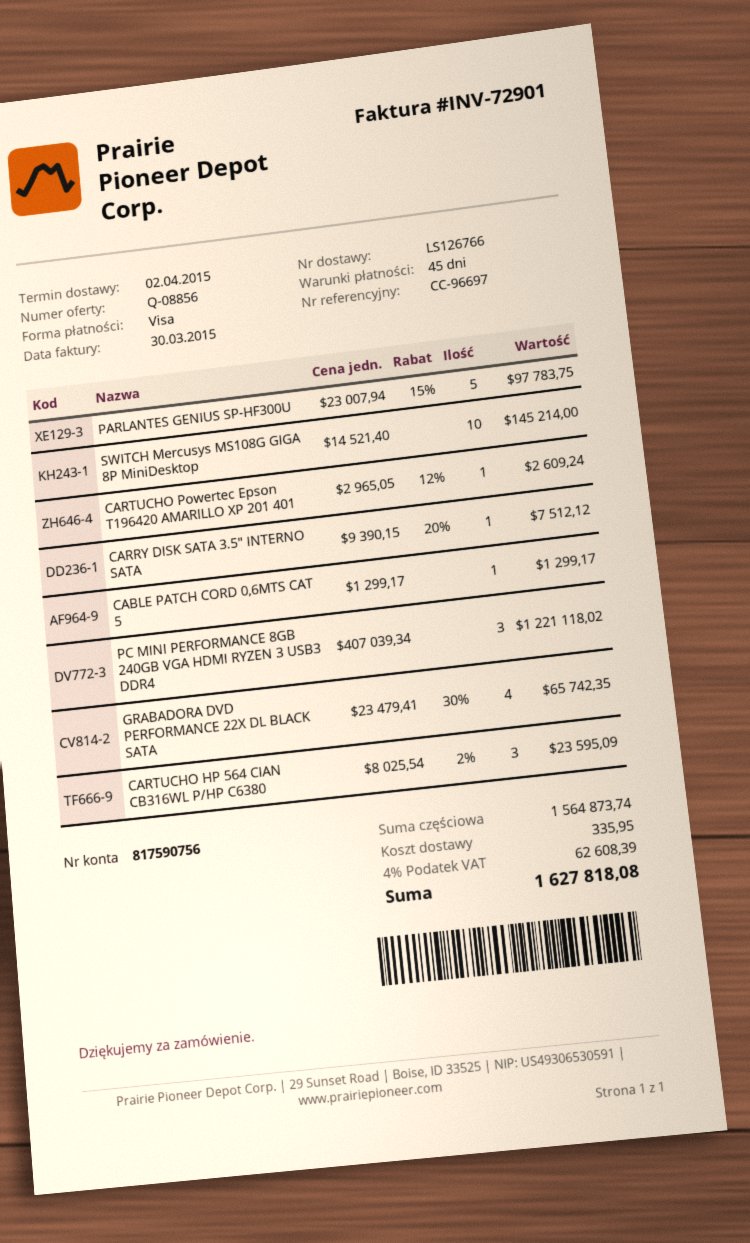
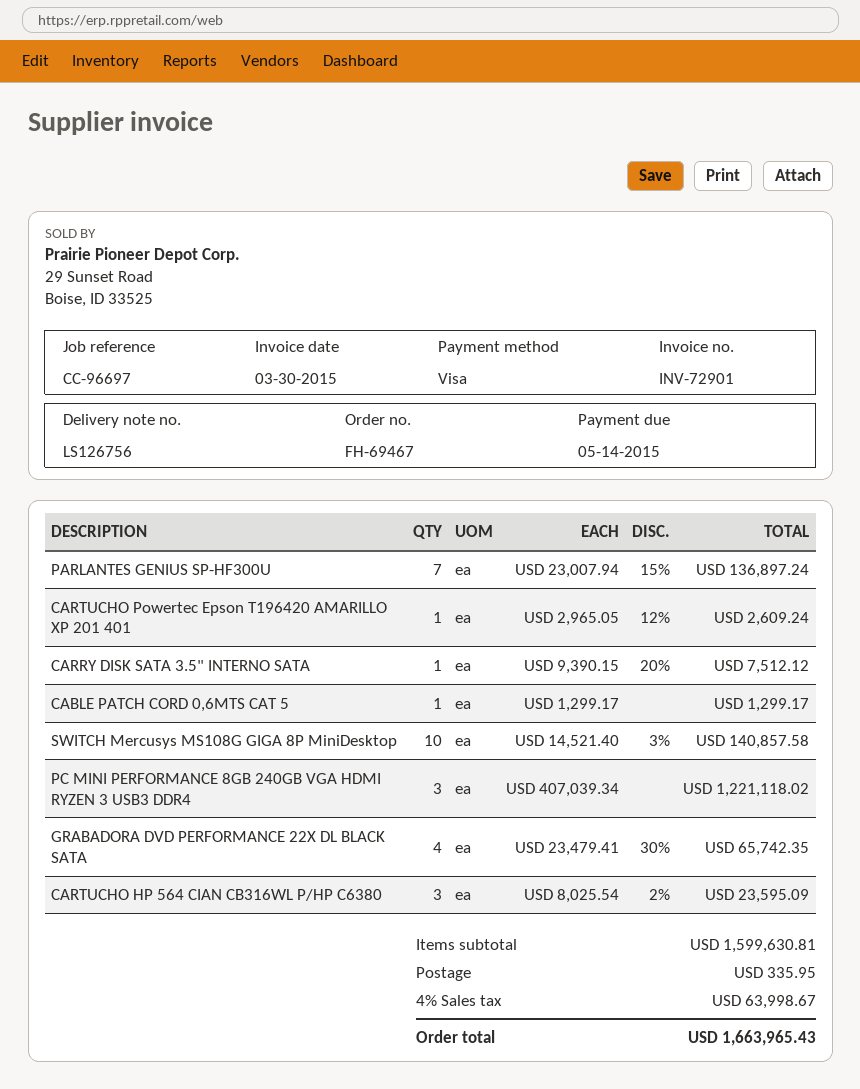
delivery note number: LS126766 -> LS126756
PARLANTES GENIUS SP-HF300U: 5 x 23007.94 - 15% = 97783.75 -> 7 x 23007.94 - 15% = 136897.24
SWITCH Mercusys MS108G GIGA 8P MiniDesktop: 10 x 14521.40 = 145214.00 -> 10 x 14521.40 - 3% = 140857.58
subtotal: 1564873.74 -> 1599630.81
tax: 4% = 62608.39 -> 4% = 63998.67
total: 1627818.08 -> 1663965.43

